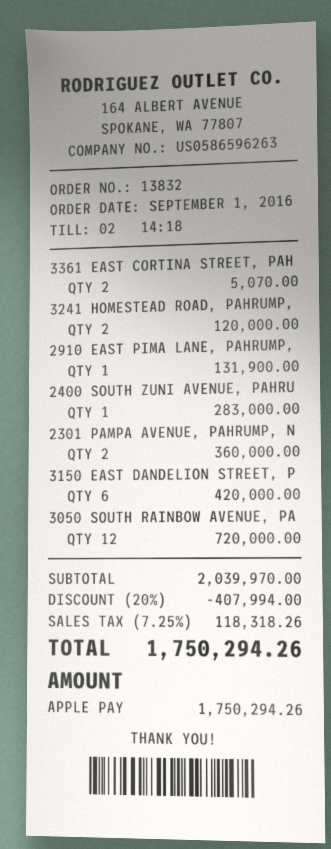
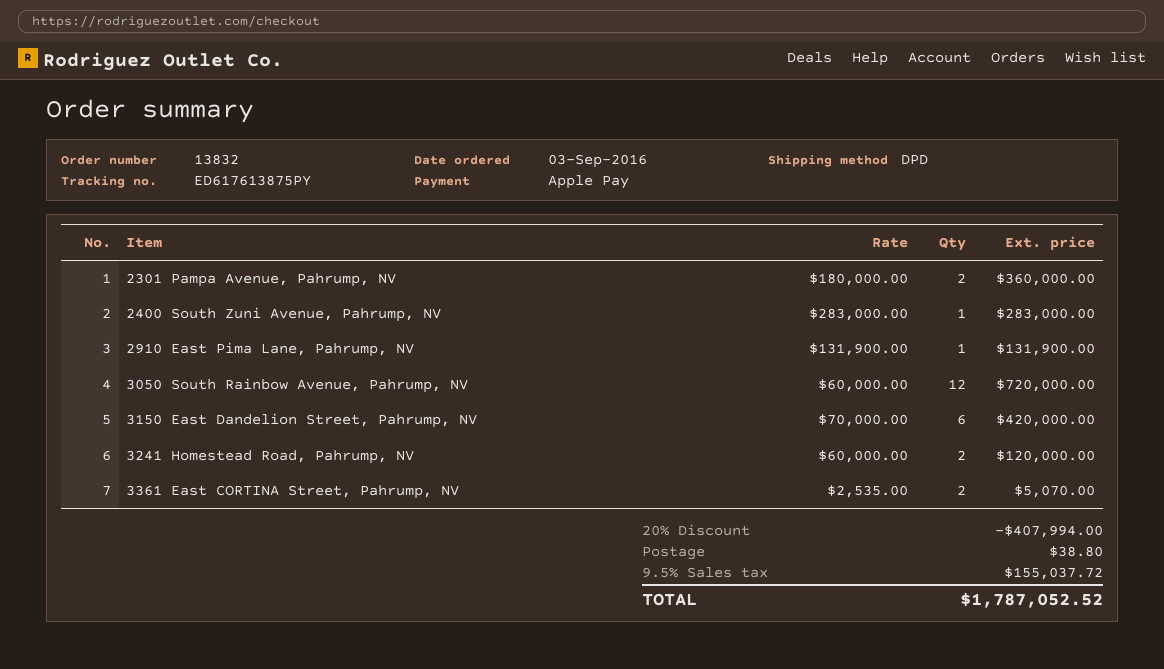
order date: 2016-09-01 -> 2016-09-03
shipping: none -> 38.80
tax: 7.25% = 118318.26 -> 9.5% = 155037.72
total: 1750294.26 -> 1787052.52

